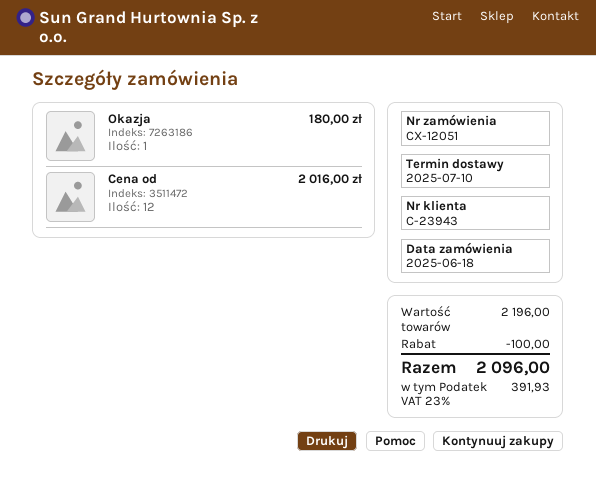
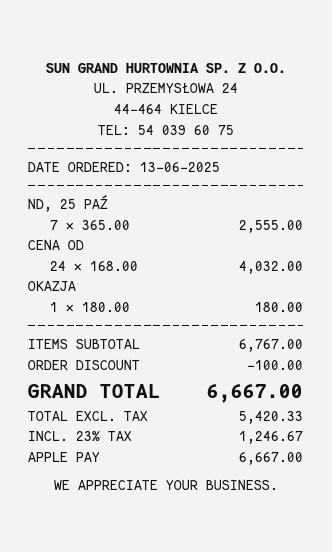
order date: 2025-06-18 -> 2025-06-13
Cena od: 12 for 2016.00 -> 24 for 4032.00
ND, 25 PAŹ: none -> 7 for 2555.00
subtotal: 2196.00 -> 6767.00
tax: 23% = 391.93 -> 23% = 1246.67
total: 2096.00 -> 6667.00

